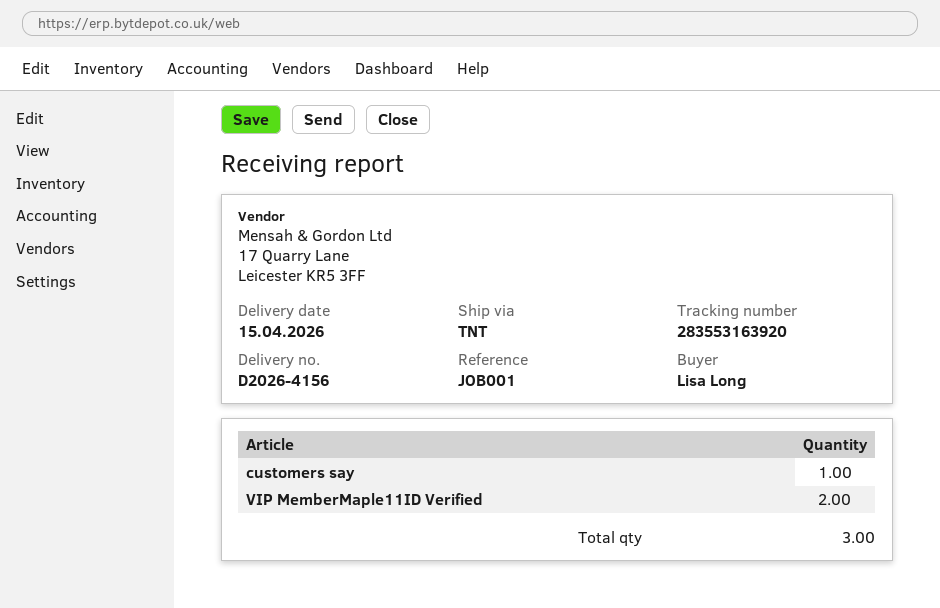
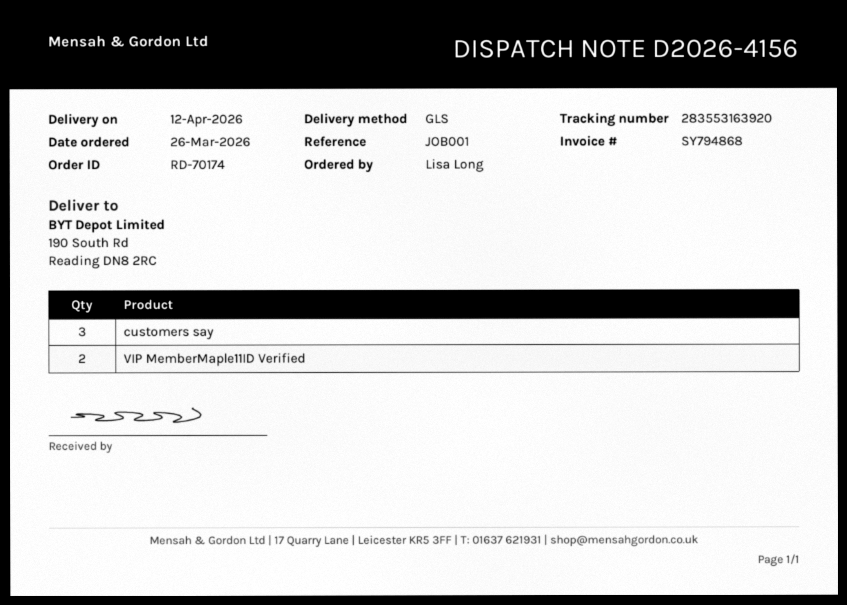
delivery date: 2026-04-15 -> 2026-04-12
shipping method: TNT -> GLS
customers say: 1 -> 3

